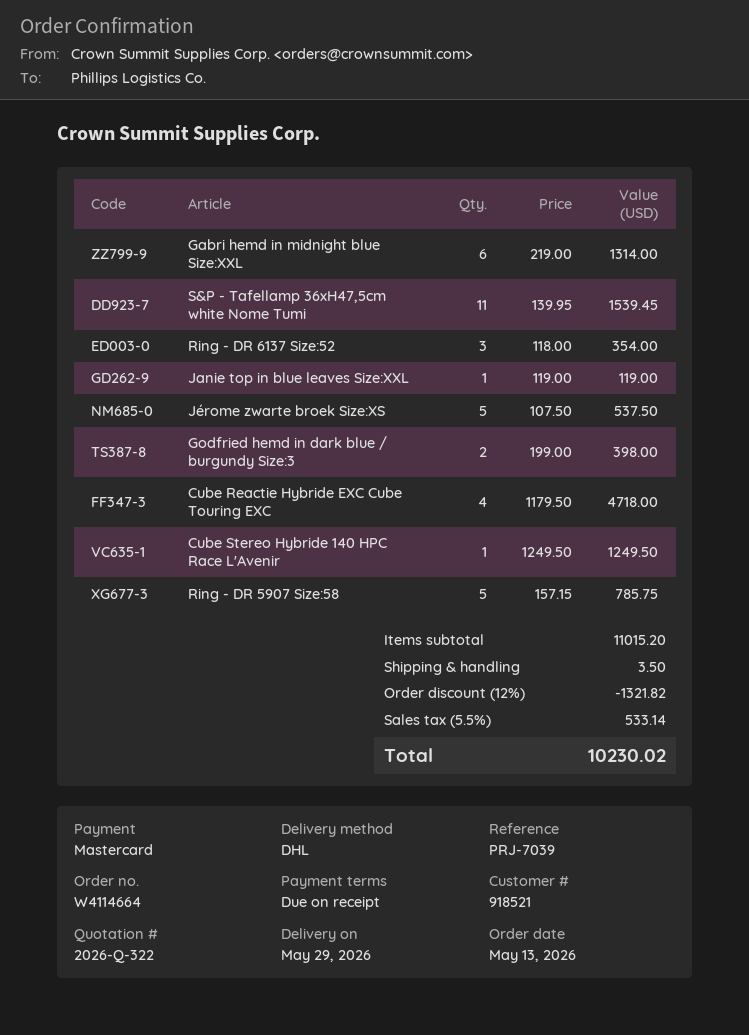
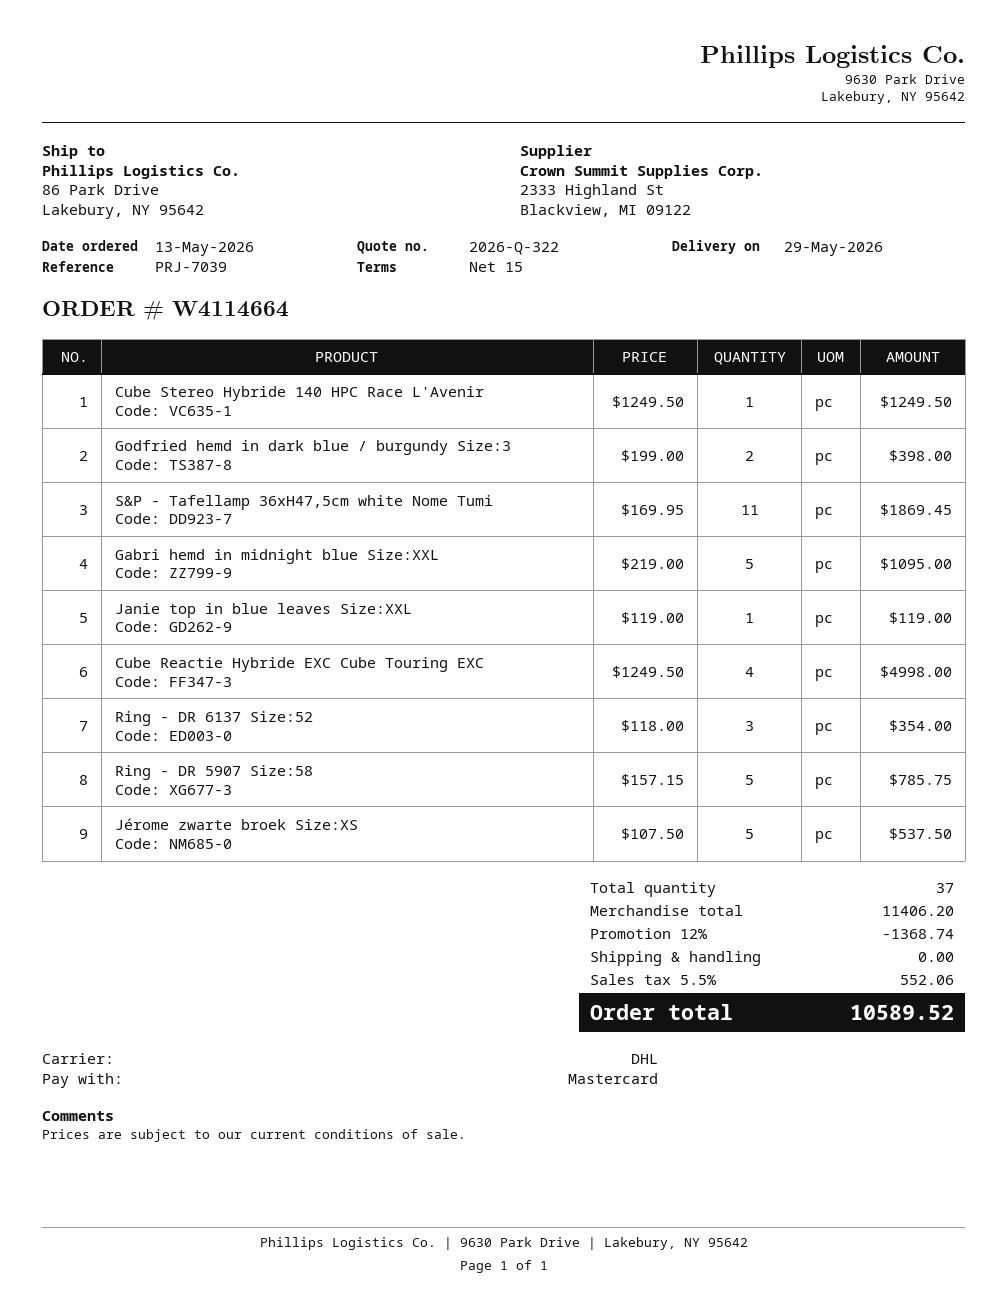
payment terms: on receipt -> 15 days
Gabri hemd in midnight blue Size:XXL: 6 x 219.00 = 1314.00 -> 5 x 219.00 = 1095.00
S&P - Tafellamp 36xH47,5cm white Nome Tumi: 11 x 139.95 = 1539.45 -> 11 x 169.95 = 1869.45
Cube Reactie Hybride EXC Cube Touring EXC: 4 x 1179.50 = 4718.00 -> 4 x 1249.50 = 4998.00
subtotal: 11015.20 -> 11406.20
discount: 12% = 1321.82 -> 12% = 1368.74
shipping: 3.50 -> 0.00
tax: 5.5% = 533.14 -> 5.5% = 552.06
total: 10230.02 -> 10589.52

